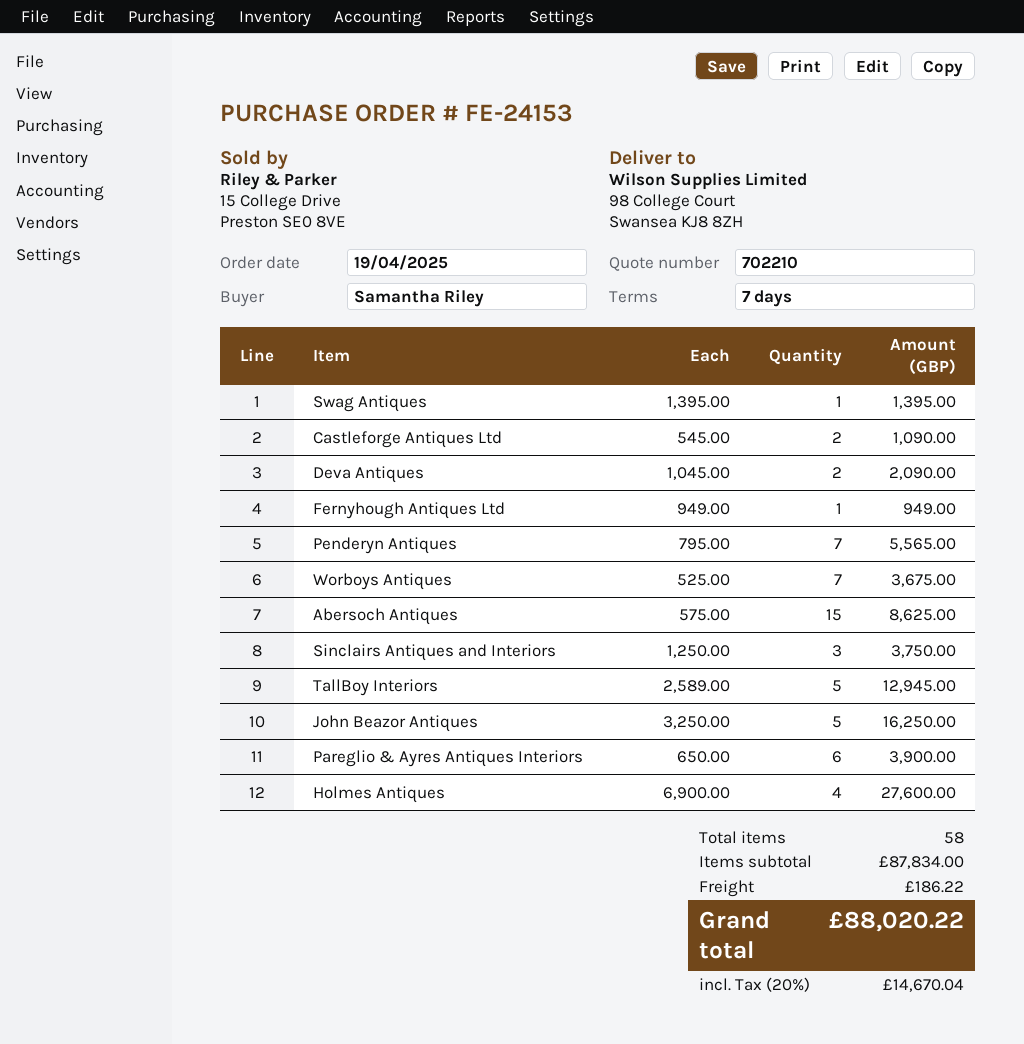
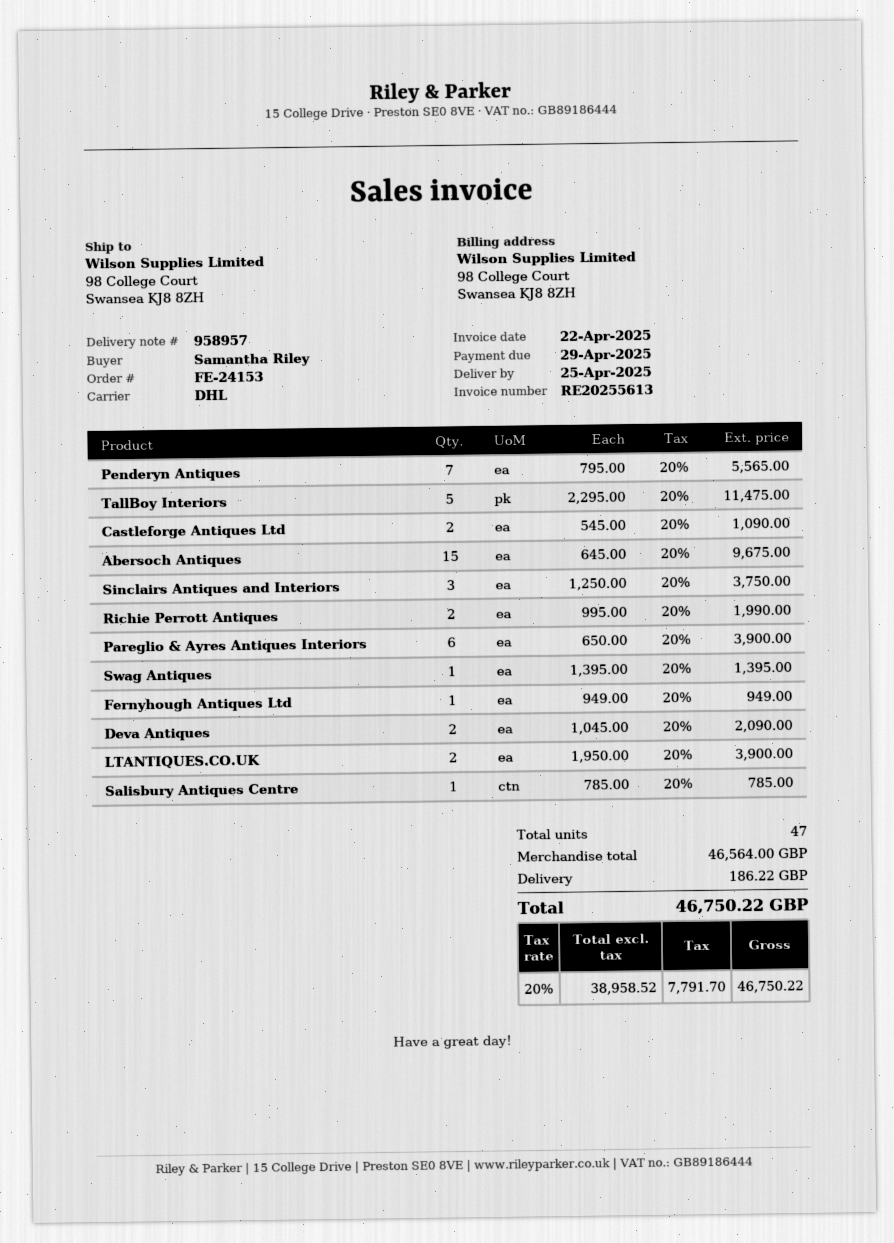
Worboys Antiques: 7 x 525.00 = 3675.00 -> none
Abersoch Antiques: 15 x 575.00 = 8625.00 -> 15 x 645.00 = 9675.00
TallBoy Interiors: 5 x 2589.00 = 12945.00 -> 5 x 2295.00 = 11475.00
John Beazor Antiques: 5 x 3250.00 = 16250.00 -> none
Holmes Antiques: 4 x 6900.00 = 27600.00 -> none
Richie Perrott Antiques: none -> 2 x 995.00 = 1990.00
LTANTIQUES.CO.UK: none -> 2 x 1950.00 = 3900.00
Salisbury Antiques Centre: none -> 1 x 785.00 = 785.00
total quantity: 58 -> 47
subtotal: 87834.00 -> 46564.00
tax: 20% = 14670.04 -> 20% = 7791.70
total: 88020.22 -> 46750.22

